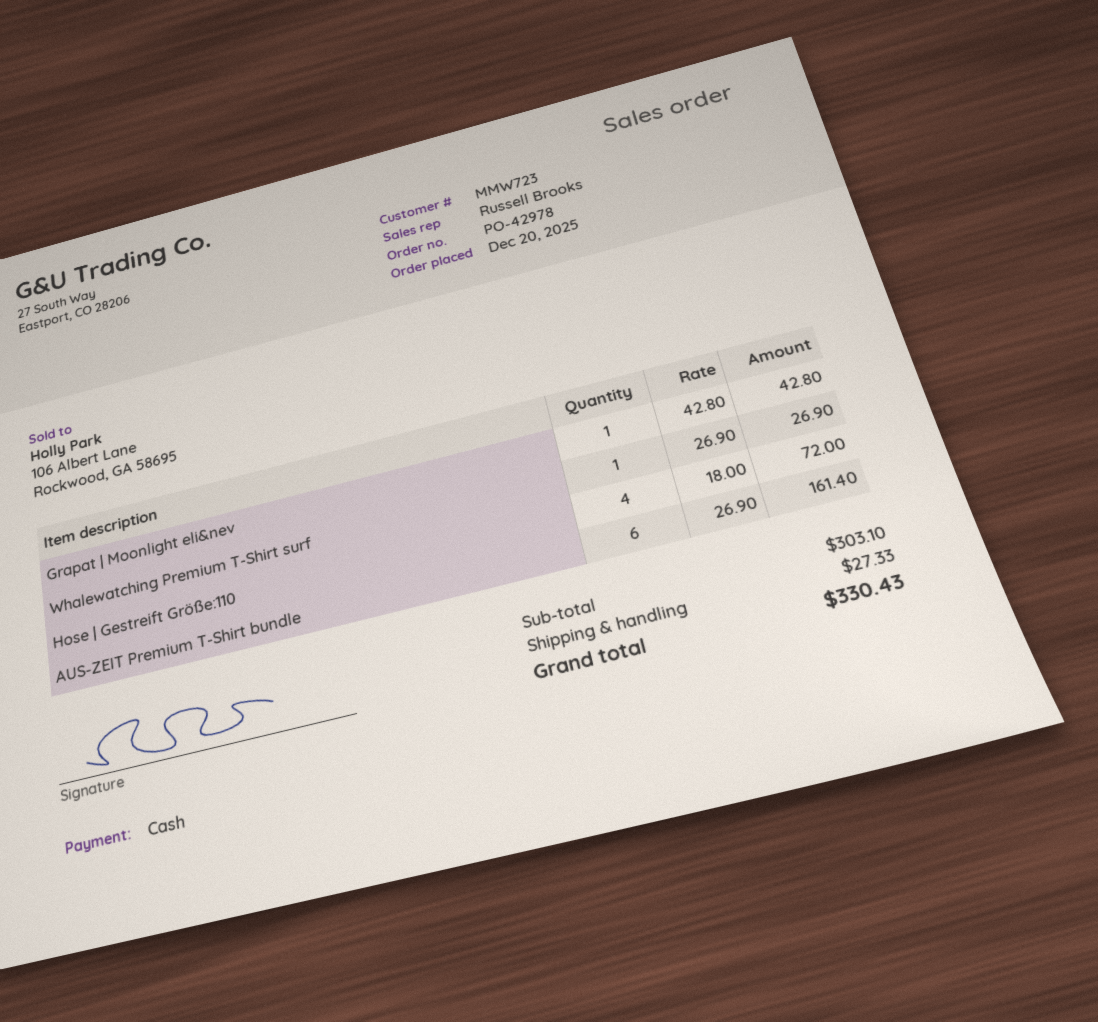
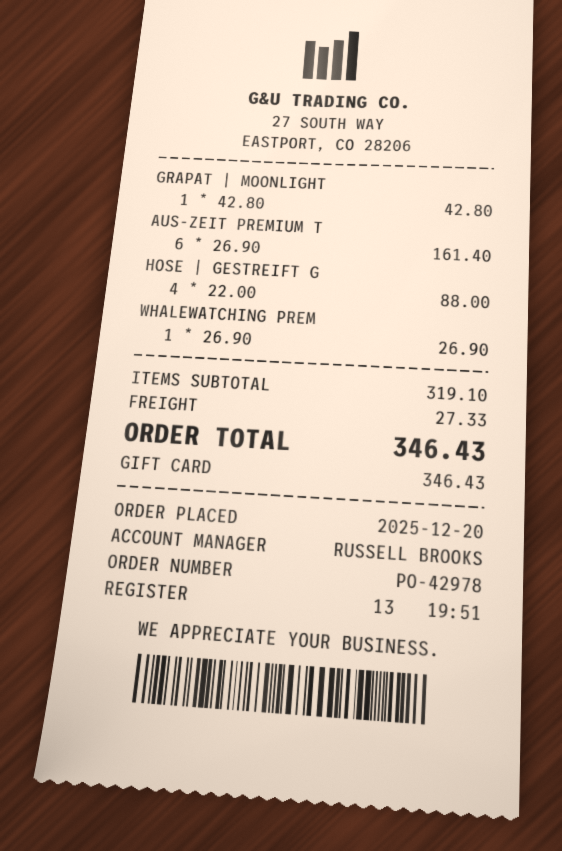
payment method: cash -> gift card
Hose | Gestreift Größe:110: 4 x 18.00 = 72.00 -> 4 x 22.00 = 88.00
subtotal: 303.10 -> 319.10
total: 330.43 -> 346.43

